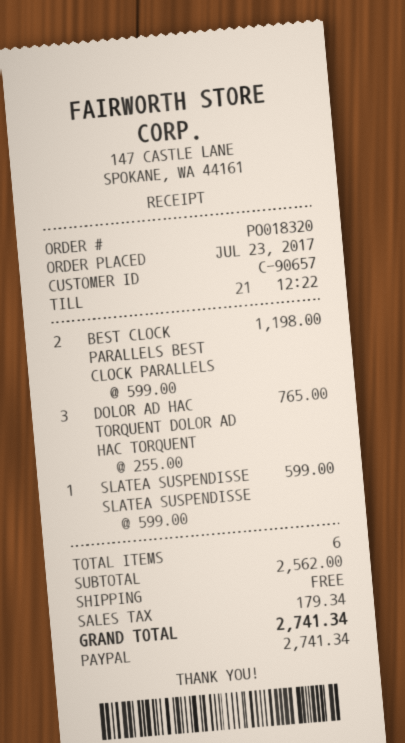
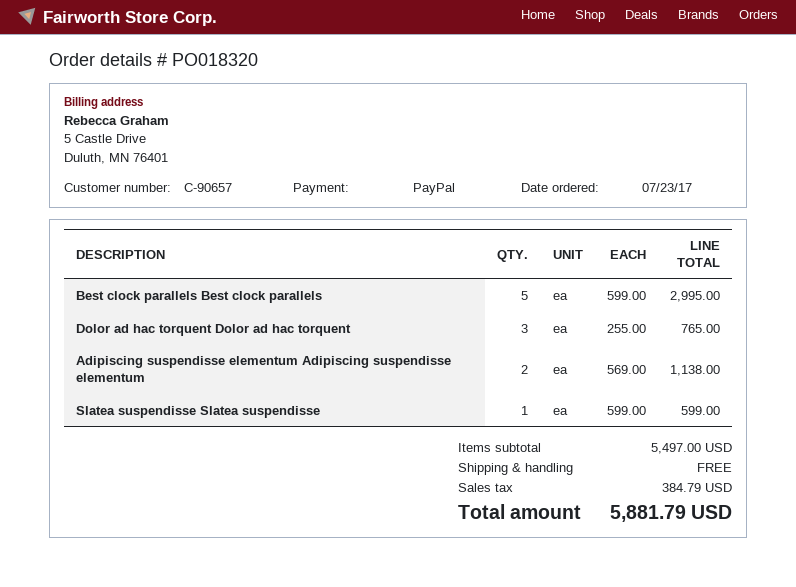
BEST CLOCK PARALLELS BEST CLOCK PARALLELS: 2 x 599.00 = 1198.00 -> 5 x 599.00 = 2995.00
Adipiscing suspendisse elementum Adipiscing suspendisse elementum: none -> 2 x 569.00 = 1138.00
subtotal: 2562.00 -> 5497.00
tax: 179.34 -> 384.79
total: 2741.34 -> 5881.79

